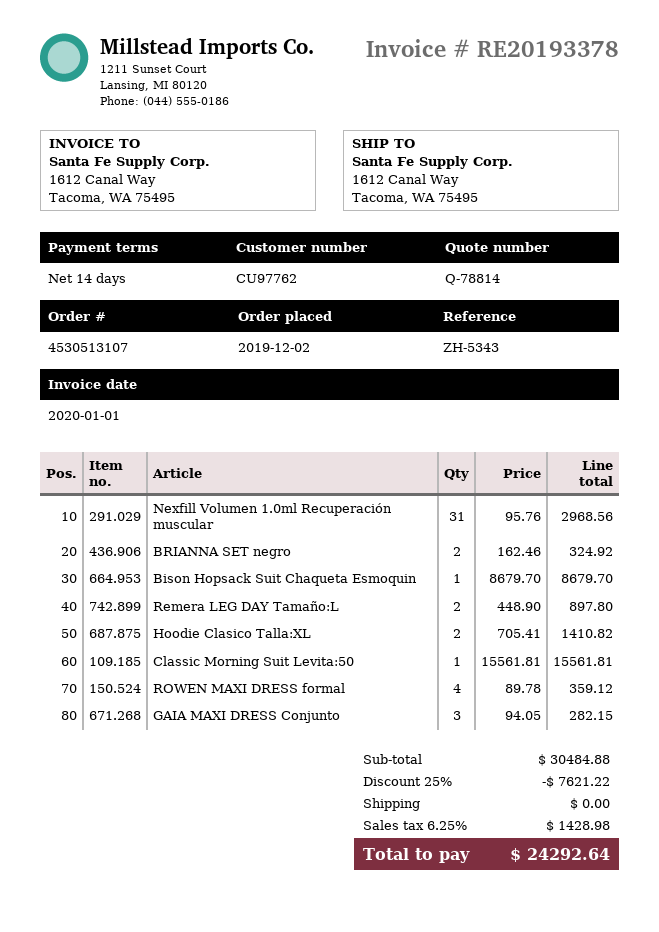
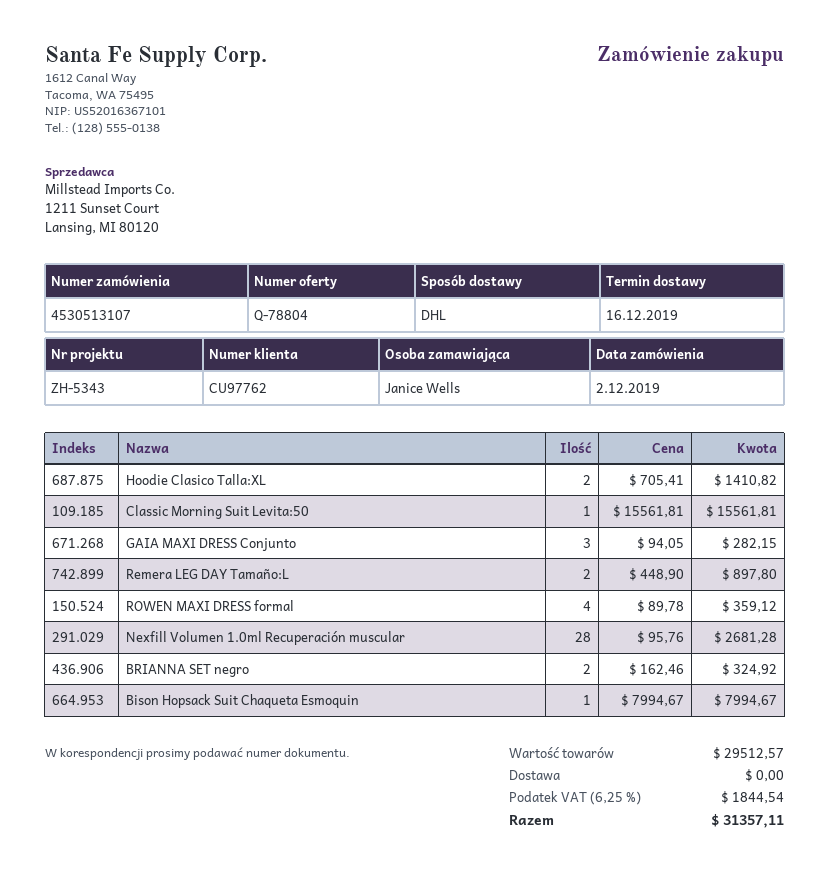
quote number: Q-78814 -> Q-78804
Nexfill Volumen 1.0ml Recuperación muscular: 31 x 95.76 = 2968.56 -> 28 x 95.76 = 2681.28
Bison Hopsack Suit Chaqueta Esmoquin: 1 x 8679.70 = 8679.70 -> 1 x 7994.67 = 7994.67
subtotal: 30484.88 -> 29512.57
discount: 25% = 7621.22 -> none
tax: 6.25% = 1428.98 -> 6.25% = 1844.54
total: 24292.64 -> 31357.11

